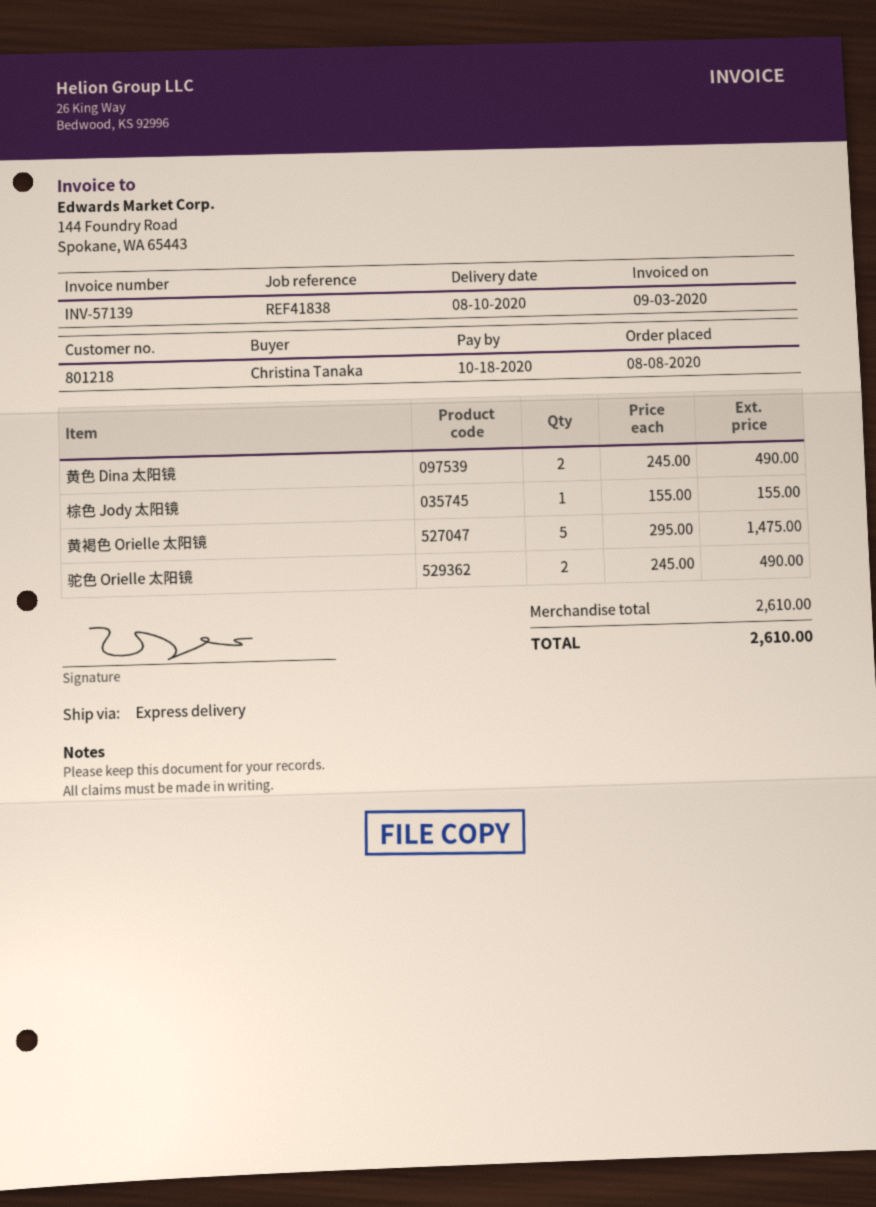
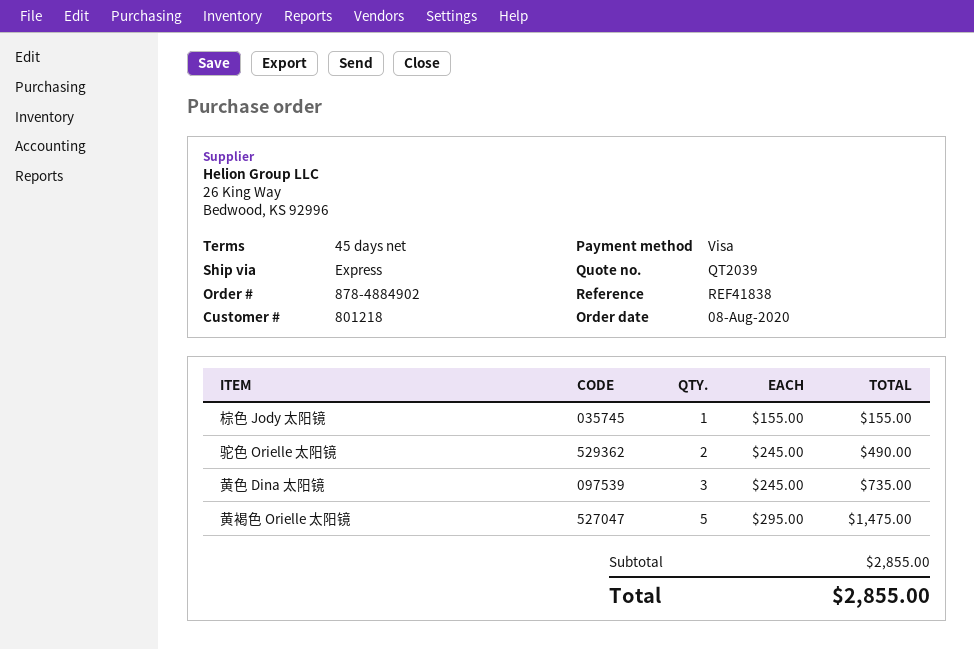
黄色 Dina 太阳镜: 2 x 245.00 = 490.00 -> 3 x 245.00 = 735.00
subtotal: 2610.00 -> 2855.00
total: 2610.00 -> 2855.00

